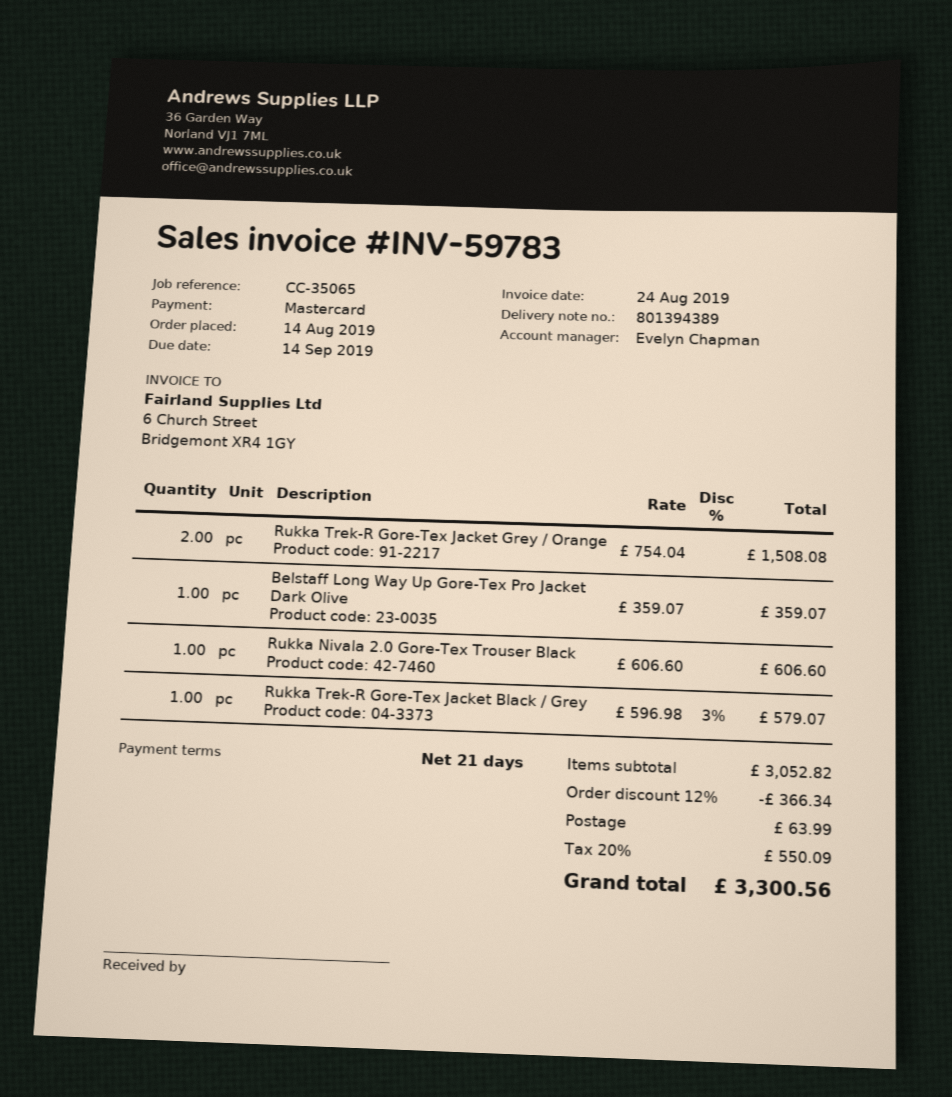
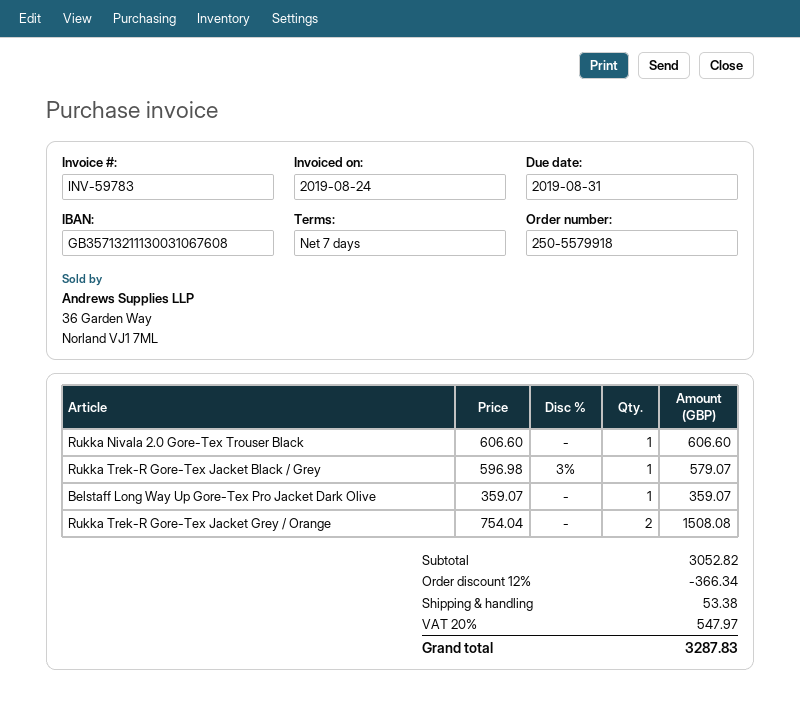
payment terms: 21 days -> 7 days
due date: 2019-09-14 -> 2019-08-31
shipping: 63.99 -> 53.38
tax: 20% = 550.09 -> 20% = 547.97
total: 3300.56 -> 3287.83

